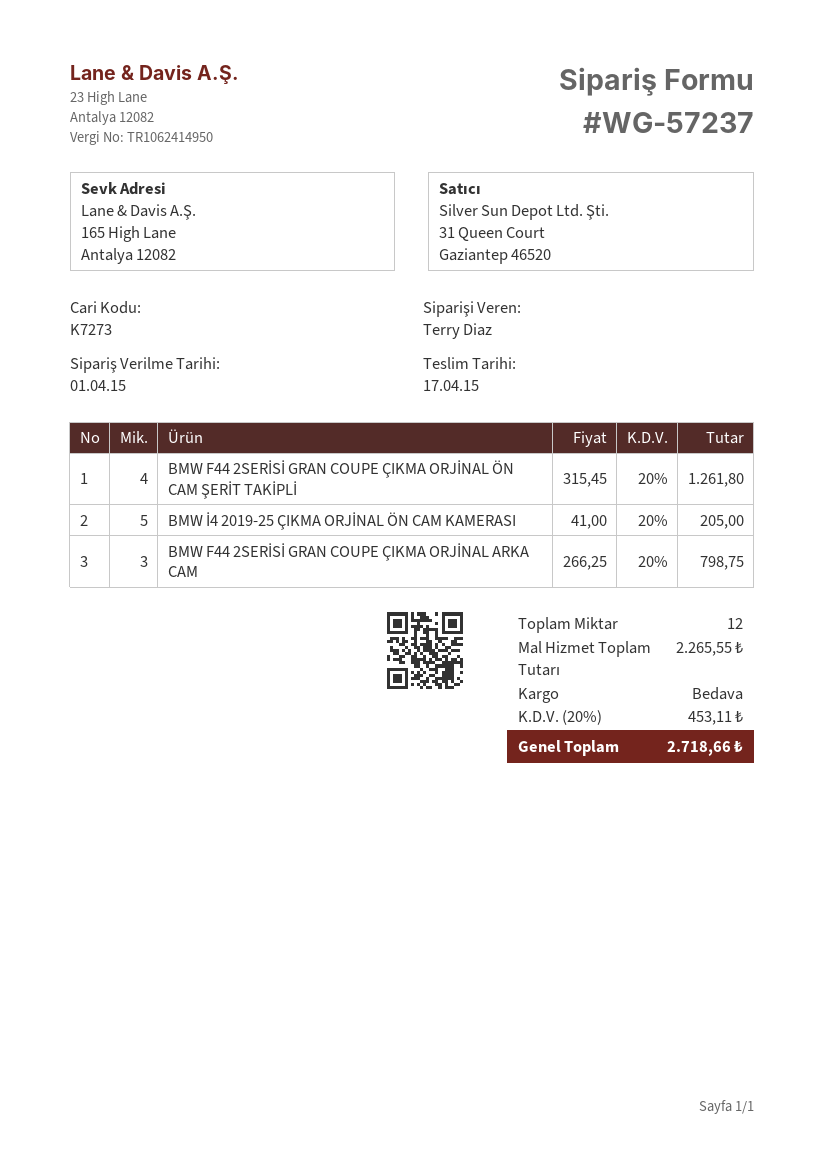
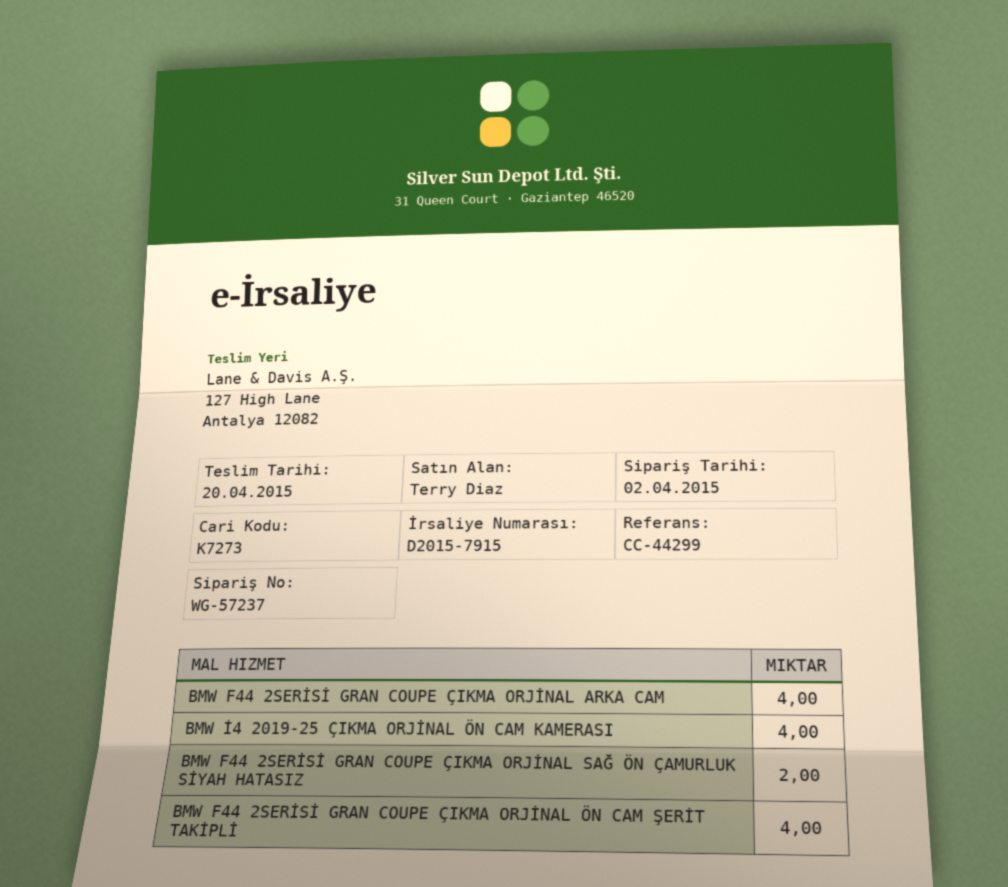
order date: 2015-04-01 -> 2015-04-02
delivery date: 2015-04-17 -> 2015-04-20
ship to: 165 High Lane, Antalya 12082 -> 127 High Lane, Antalya 12082
BMW İ4 2019-25 ÇIKMA ORJİNAL ÖN CAM KAMERASI: 5 -> 4
BMW F44 2SERİSİ GRAN COUPE ÇIKMA ORJİNAL ARKA CAM: 3 -> 4
BMW F44 2SERİSİ GRAN COUPE ÇIKMA ORJİNAL SAĞ ÖN ÇAMURLUK SİYAH HATASIZ: none -> 2

